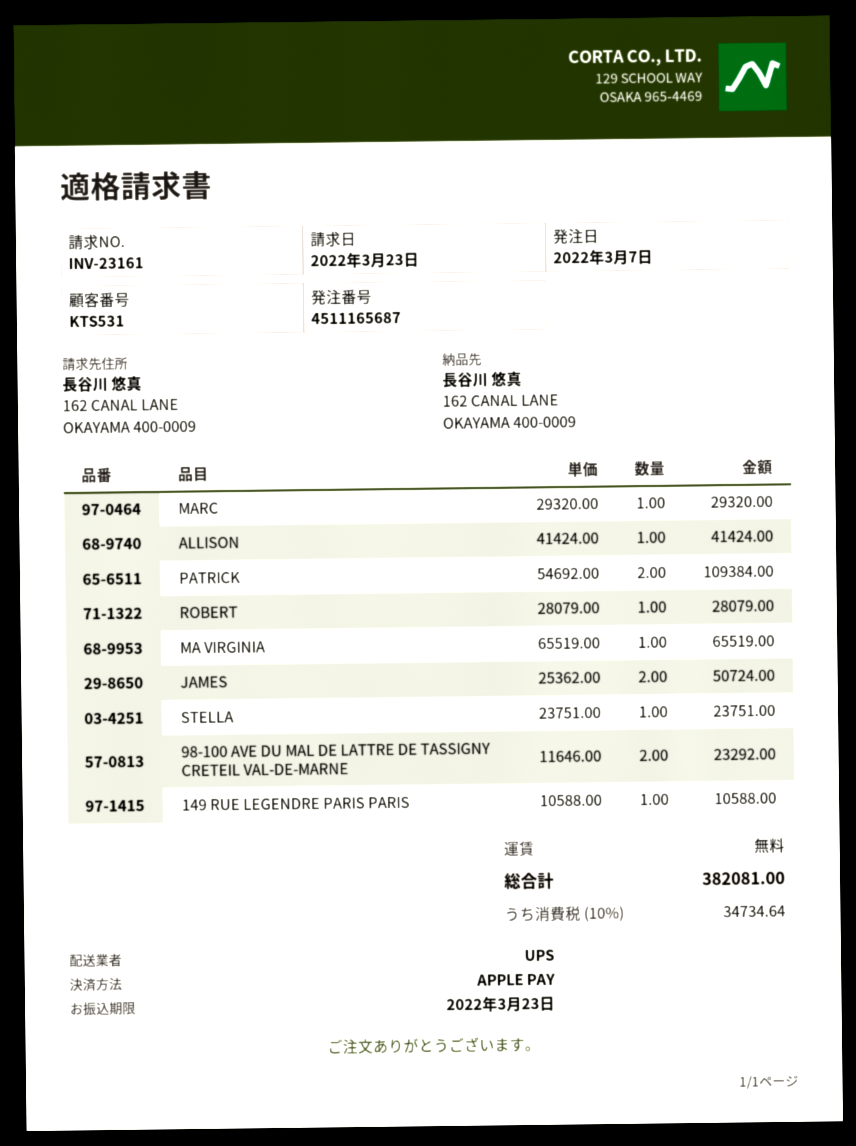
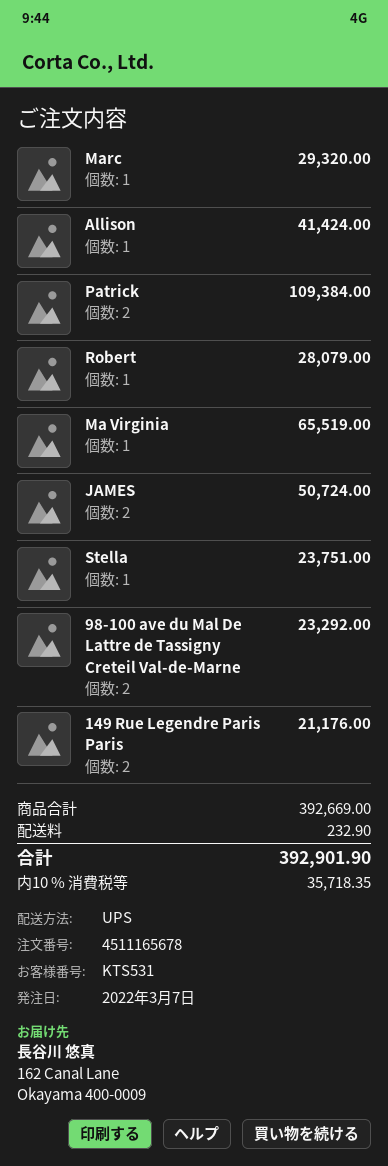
order number: 4511165687 -> 4511165678
149 RUE LEGENDRE PARIS PARIS: 1 for 10588.00 -> 2 for 21176.00
shipping: 0.00 -> 232.90
tax: 10% = 34734.64 -> 10% = 35718.35
total: 382081.00 -> 392901.90

